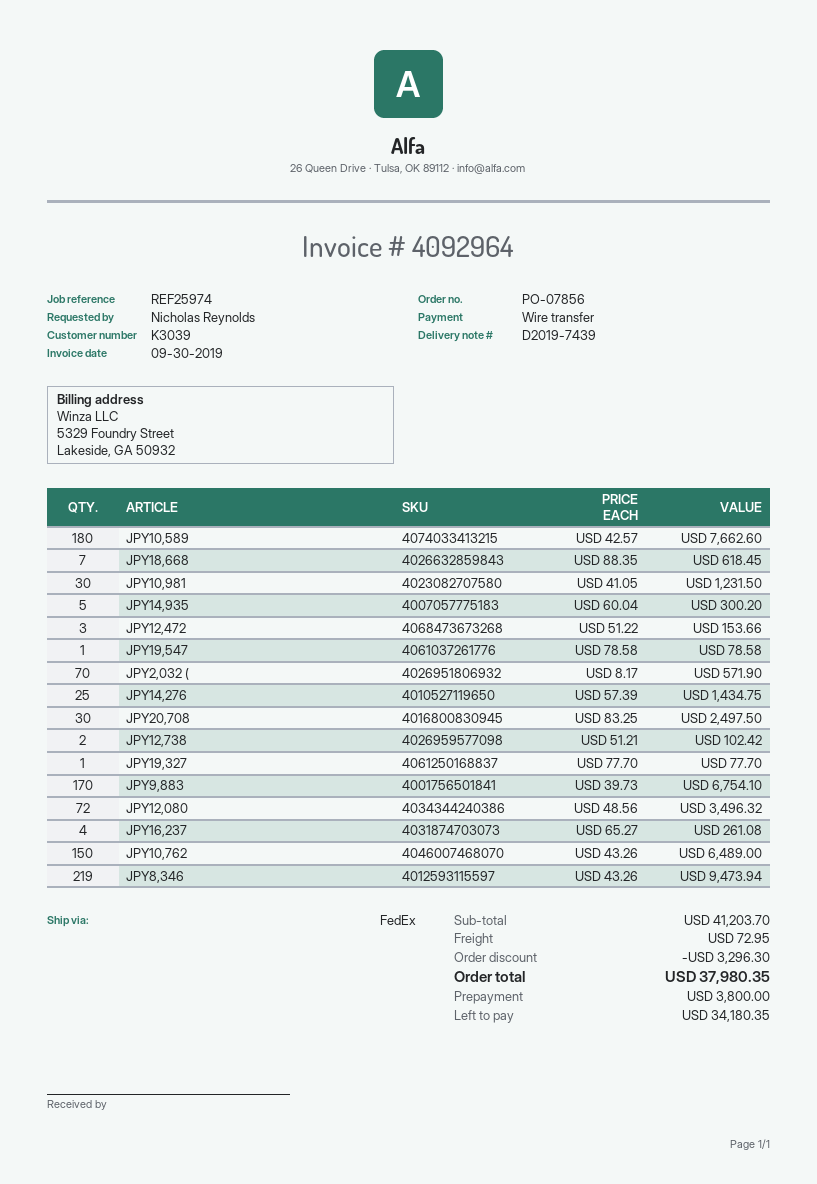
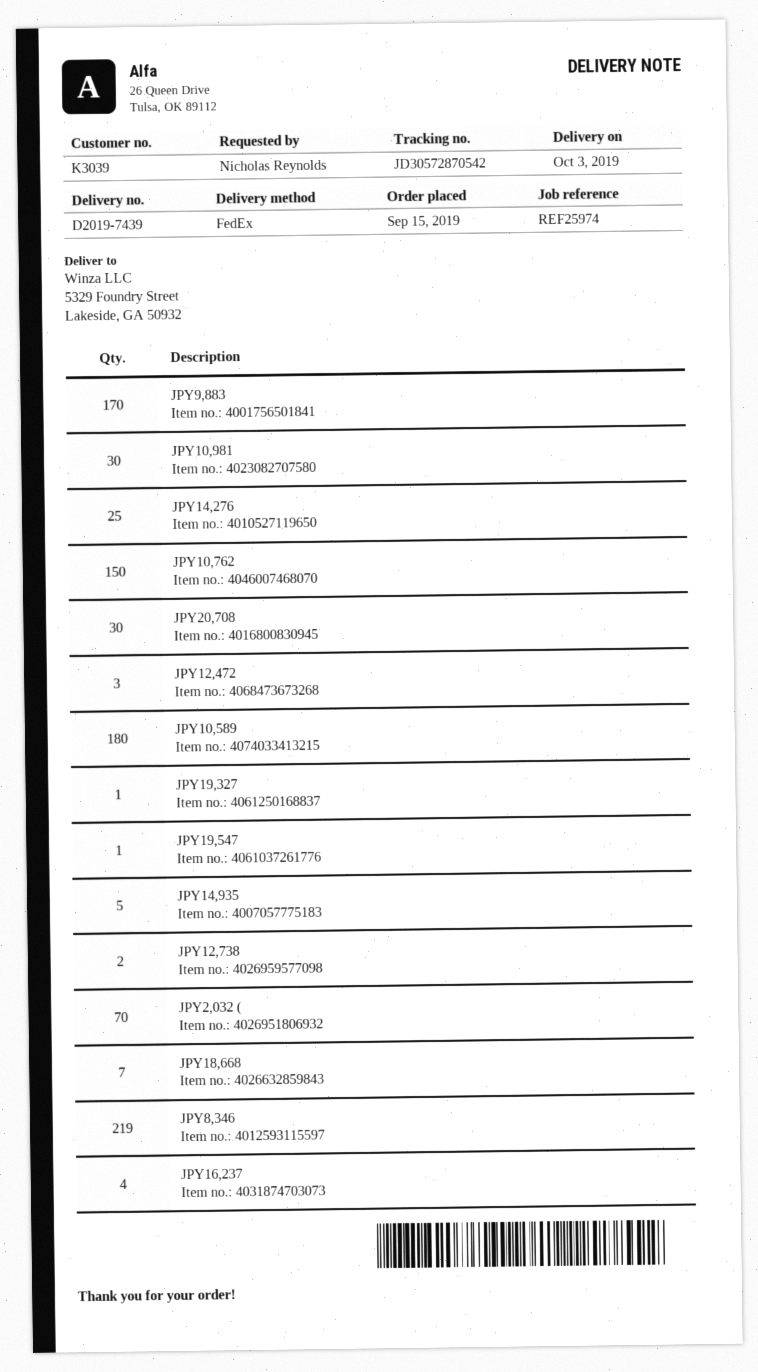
JPY12,080: 72 -> none

